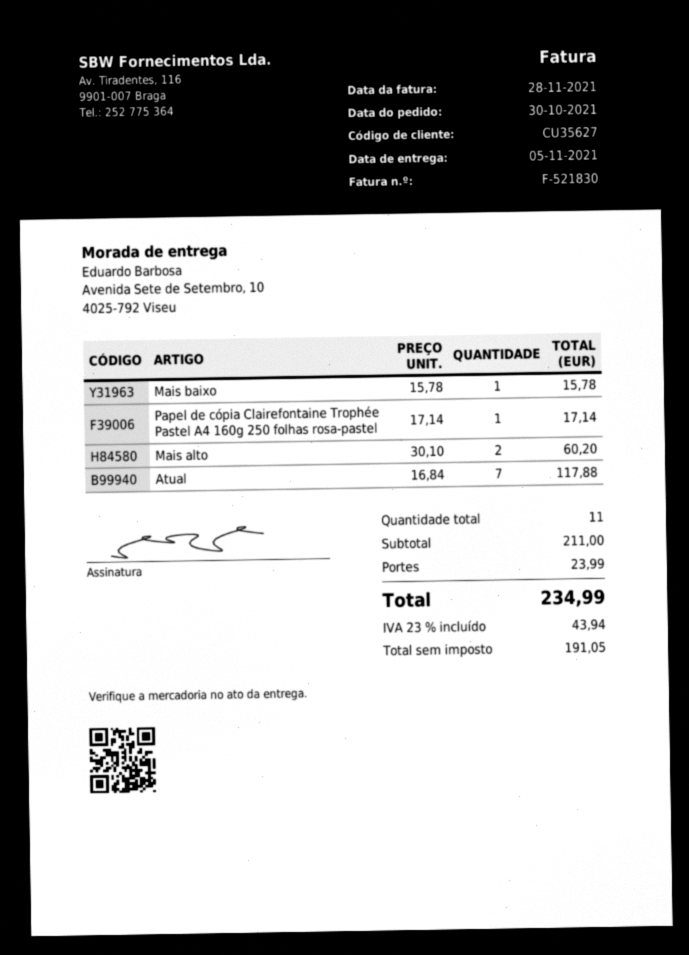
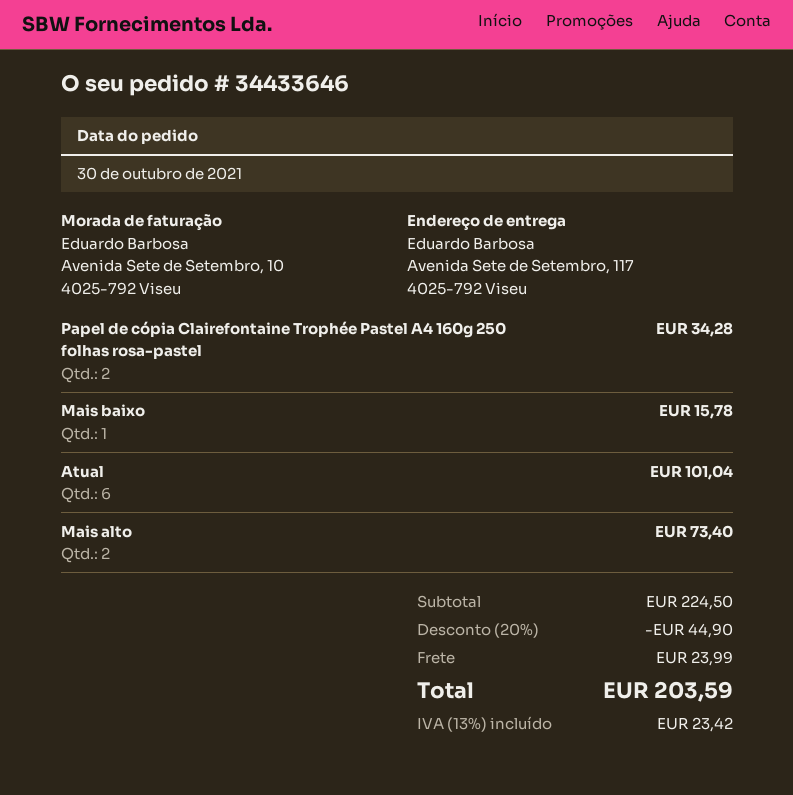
ship to: Avenida Sete de Setembro, 10, 4025-792 Viseu -> Avenida Sete de Setembro, 117, 4025-792 Viseu
Papel de cópia Clairefontaine Trophée Pastel A4 160g 250 folhas rosa-pastel: 1 for 17.14 -> 2 for 34.28
Mais alto: 2 for 60.20 -> 2 for 73.40
Atual: 7 for 117.88 -> 6 for 101.04
subtotal: 211.00 -> 224.50
discount: none -> 20% = 44.90
tax: 23% = 43.94 -> 13% = 23.42
total: 234.99 -> 203.59

